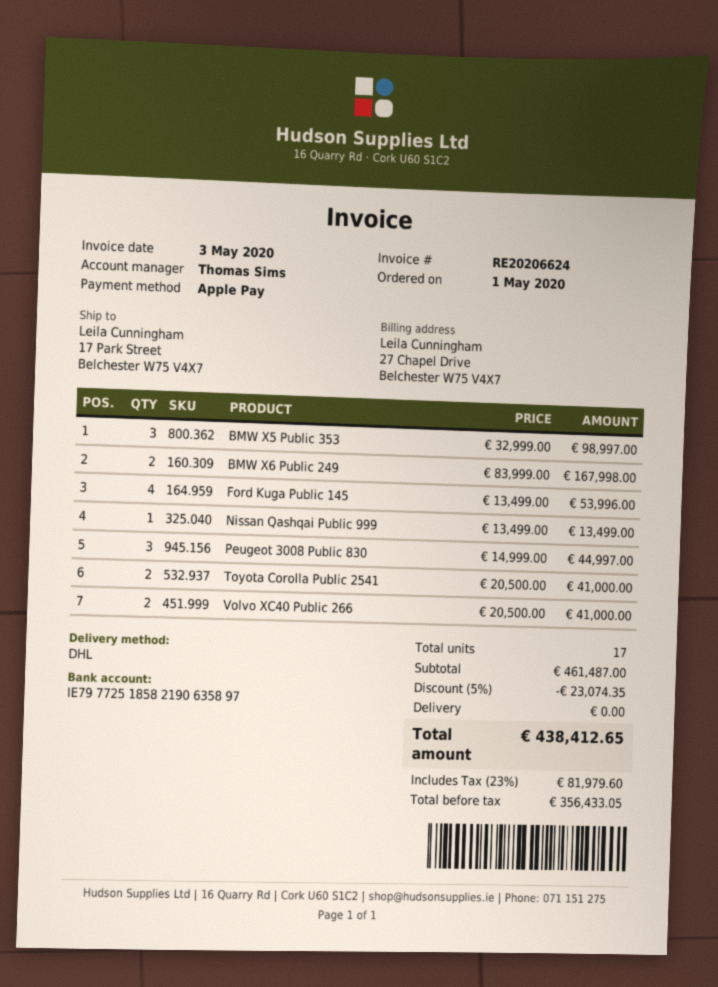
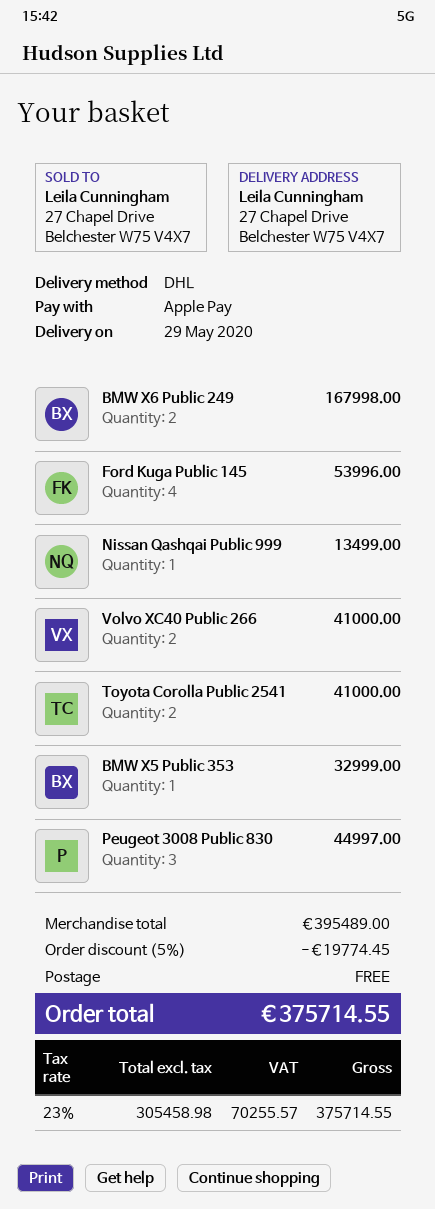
ship to: 17 Park Street, Belchester W75 V4X7 -> 27 Chapel Drive, Belchester W75 V4X7
BMW X5 Public 353: 3 for 98997.00 -> 1 for 32999.00
subtotal: 461487.00 -> 395489.00
discount: 5% = 23074.35 -> 5% = 19774.45
net: 356433.05 -> 305458.98
tax: 23% = 81979.60 -> 23% = 70255.57
total: 438412.65 -> 375714.55

